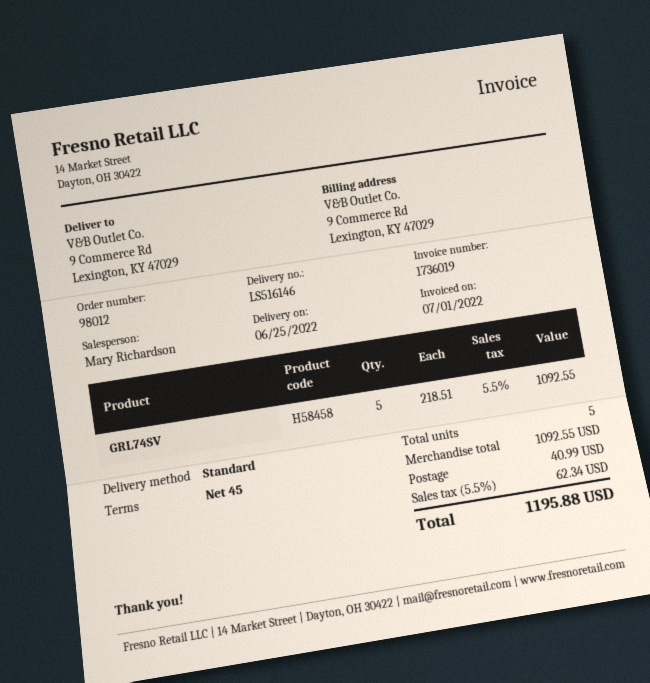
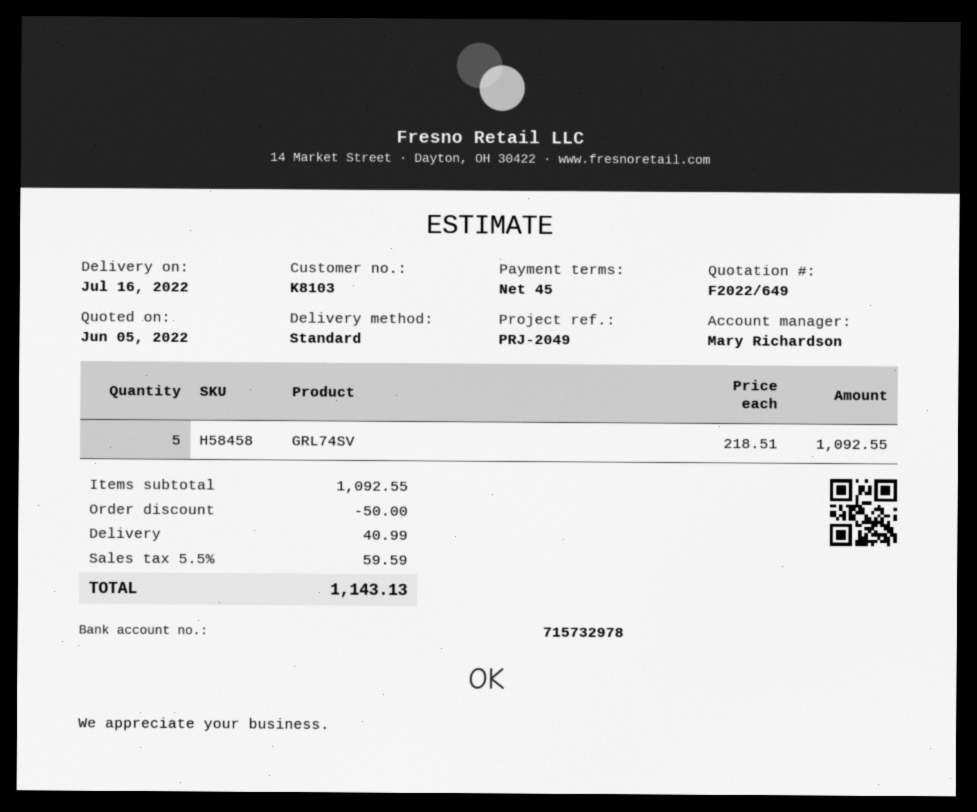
delivery date: 2022-06-25 -> 2022-07-16
discount: none -> 50.00
tax: 5.5% = 62.34 -> 5.5% = 59.59
total: 1195.88 -> 1143.13

